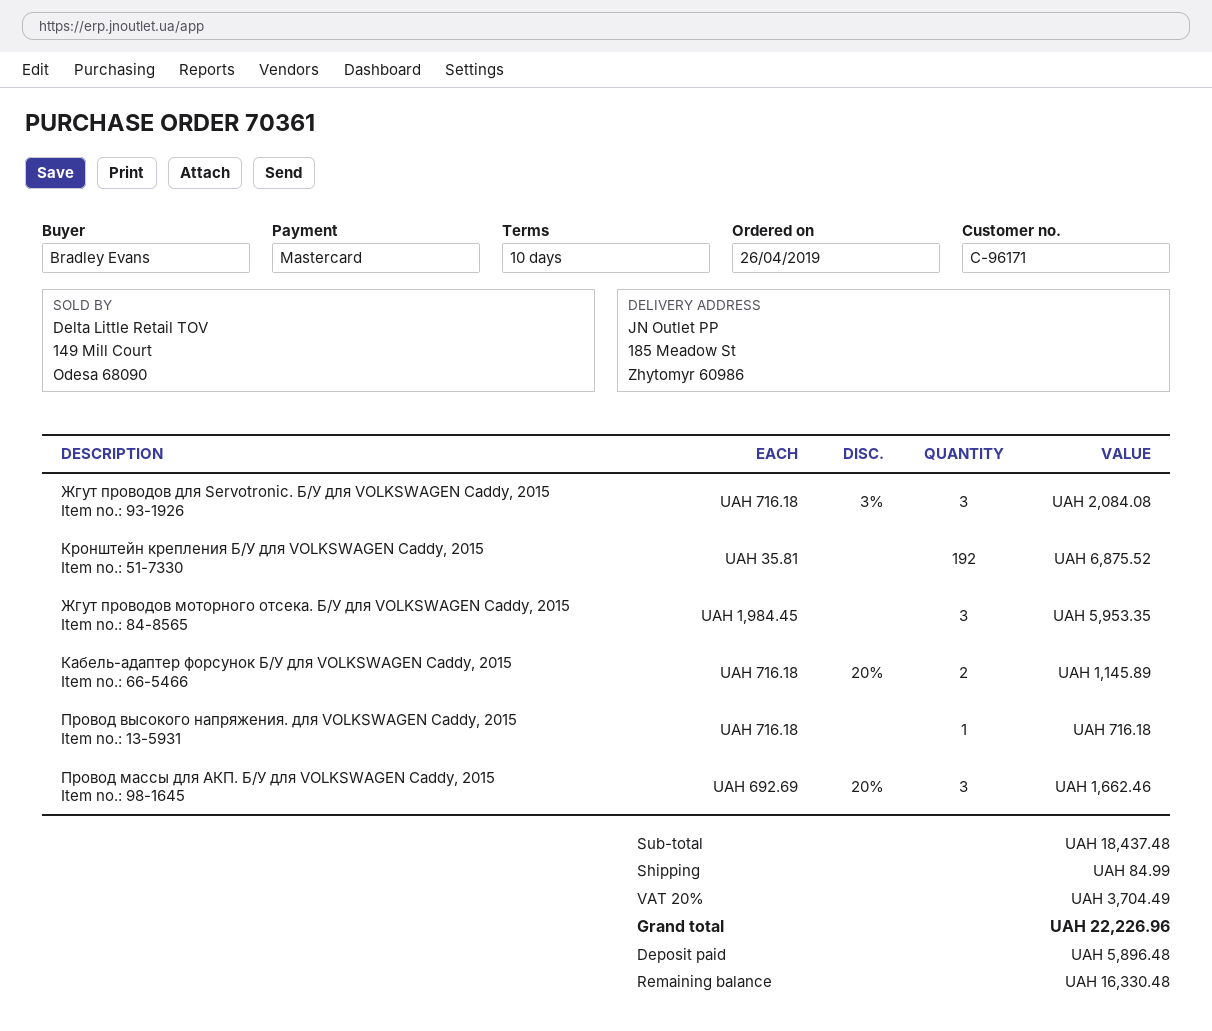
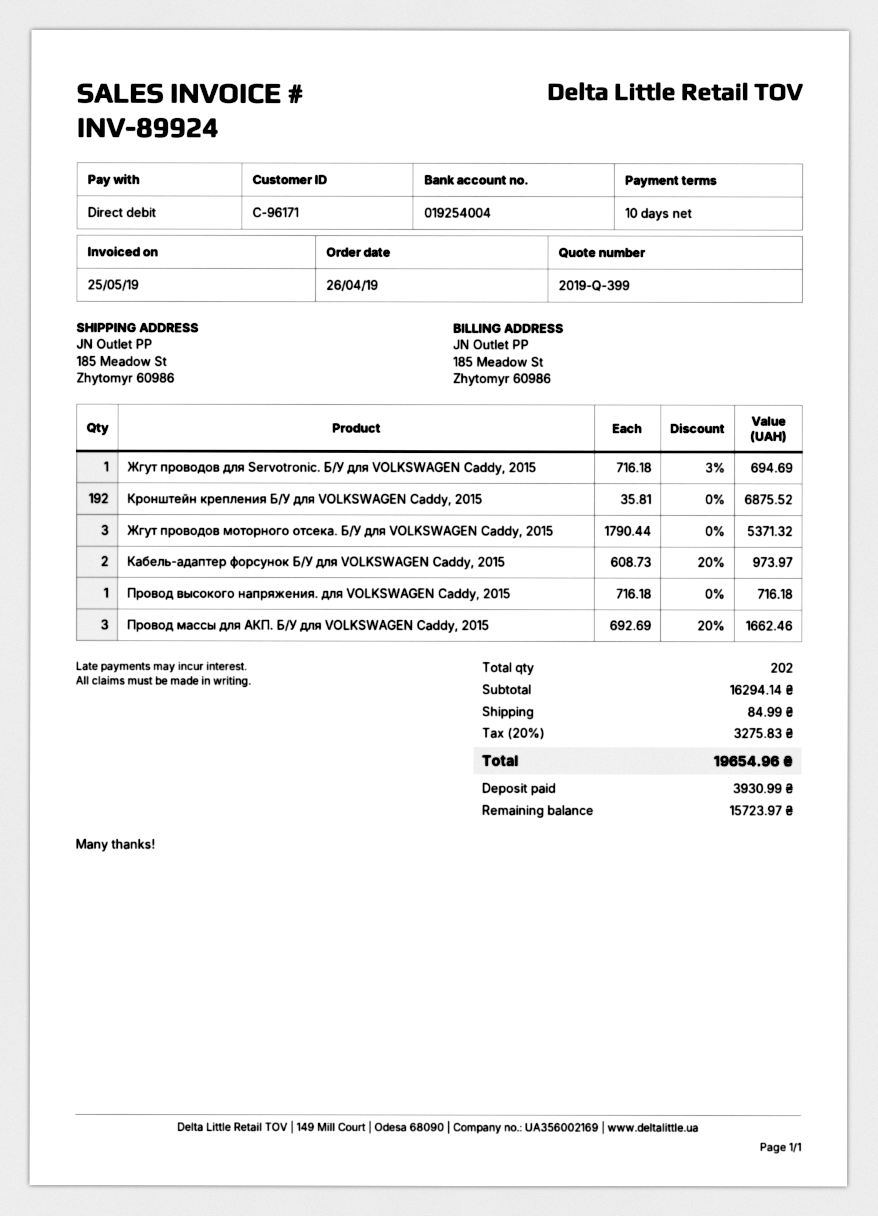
payment method: Mastercard -> direct debit
Жгут проводов для Servotronic. Б/У для VOLKSWAGEN Caddy, 2015: 3 x 716.18 - 3% = 2084.08 -> 1 x 716.18 - 3% = 694.69
Жгут проводов моторного отсека. Б/У для VOLKSWAGEN Caddy, 2015: 3 x 1984.45 = 5953.35 -> 3 x 1790.44 = 5371.32
Кабель-адаптер форсунок Б/У для VOLKSWAGEN Caddy, 2015: 2 x 716.18 - 20% = 1145.89 -> 2 x 608.73 - 20% = 973.97
subtotal: 18437.48 -> 16294.14
tax: 20% = 3704.49 -> 20% = 3275.83
total: 22226.96 -> 19654.96
deposit: 5896.48 -> 3930.99
balance: 16330.48 -> 15723.97

